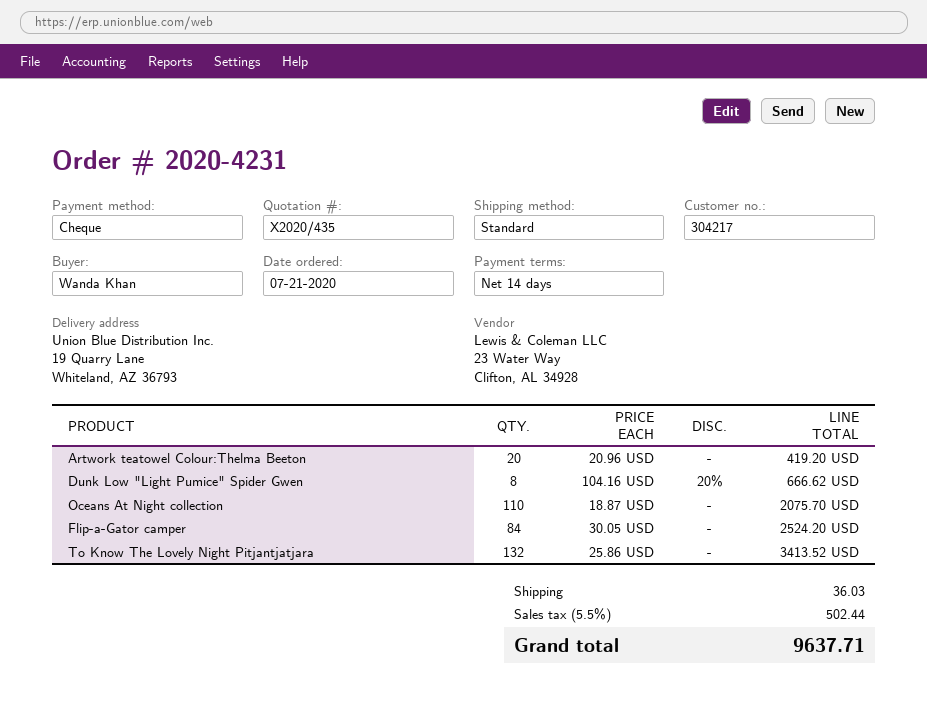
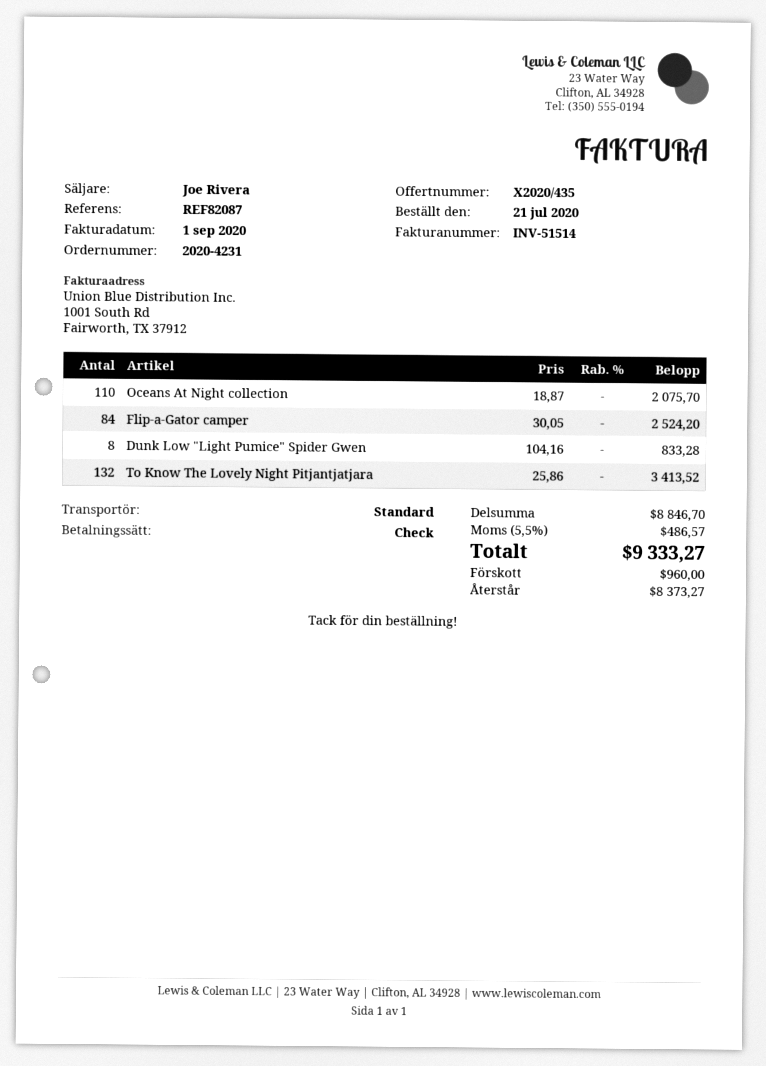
Artwork teatowel Colour:Thelma Beeton: 20 x 20.96 = 419.20 -> none
Dunk Low "Light Pumice" Spider Gwen: 8 x 104.16 - 20% = 666.62 -> 8 x 104.16 = 833.28
shipping: 36.03 -> none
tax: 5.5% = 502.44 -> 5.5% = 486.57
total: 9637.71 -> 9333.27

